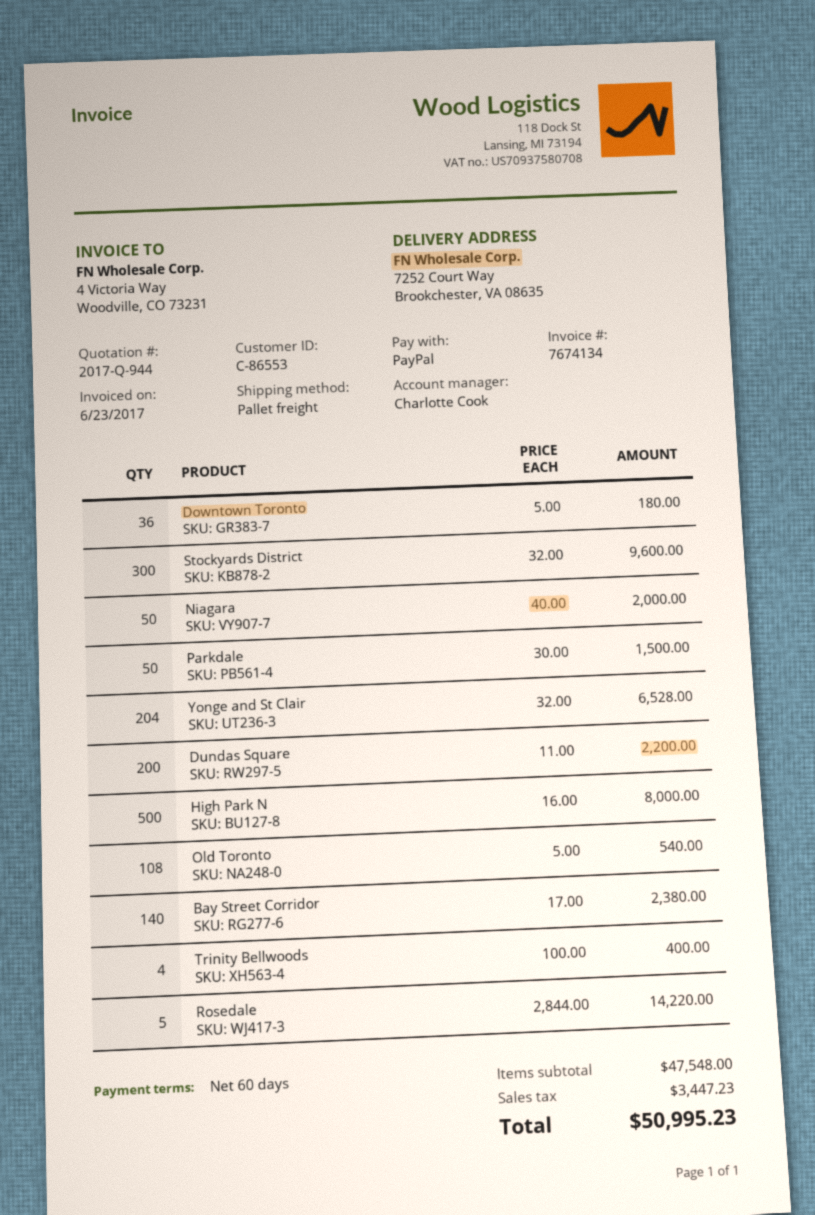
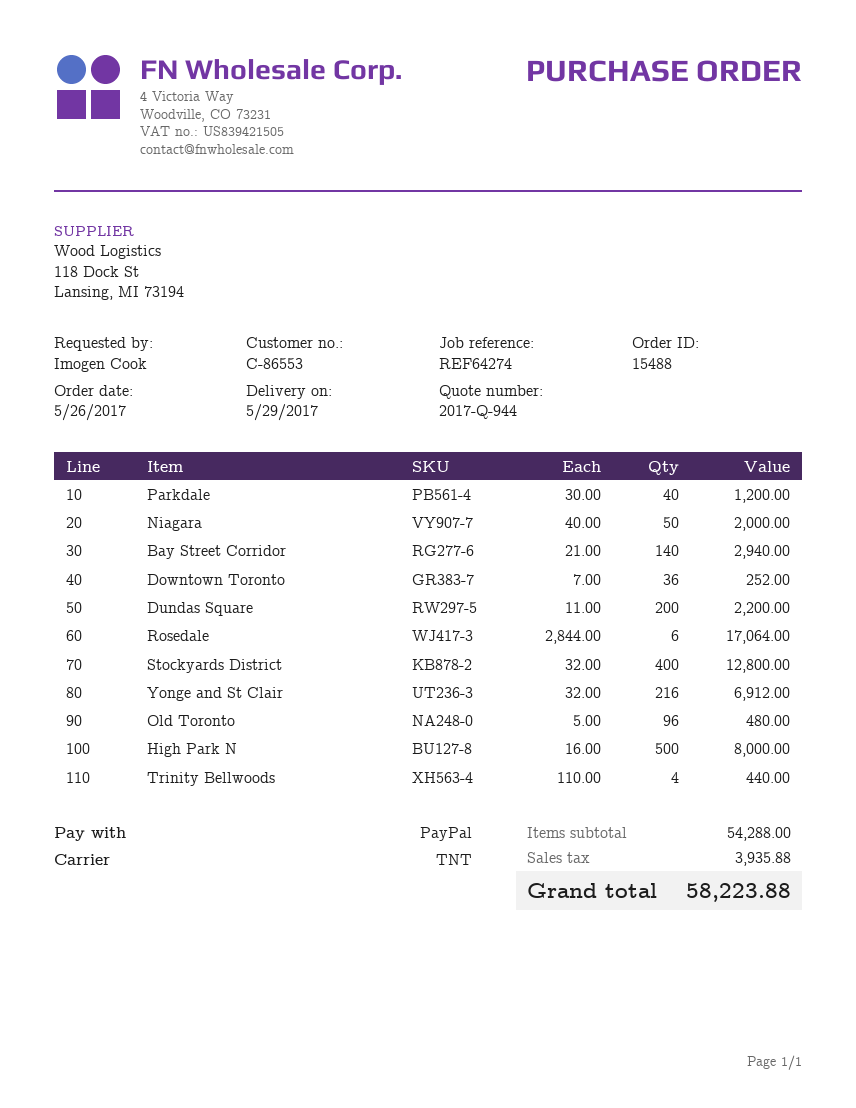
shipping method: pallet freight -> TNT
Downtown Toronto: 36 x 5.00 = 180.00 -> 36 x 7.00 = 252.00
Stockyards District: 300 x 32.00 = 9600.00 -> 400 x 32.00 = 12800.00
Parkdale: 50 x 30.00 = 1500.00 -> 40 x 30.00 = 1200.00
Yonge and St Clair: 204 x 32.00 = 6528.00 -> 216 x 32.00 = 6912.00
Old Toronto: 108 x 5.00 = 540.00 -> 96 x 5.00 = 480.00
Bay Street Corridor: 140 x 17.00 = 2380.00 -> 140 x 21.00 = 2940.00
Trinity Bellwoods: 4 x 100.00 = 400.00 -> 4 x 110.00 = 440.00
Rosedale: 5 x 2844.00 = 14220.00 -> 6 x 2844.00 = 17064.00
subtotal: 47548.00 -> 54288.00
tax: 3447.23 -> 3935.88
total: 50995.23 -> 58223.88

